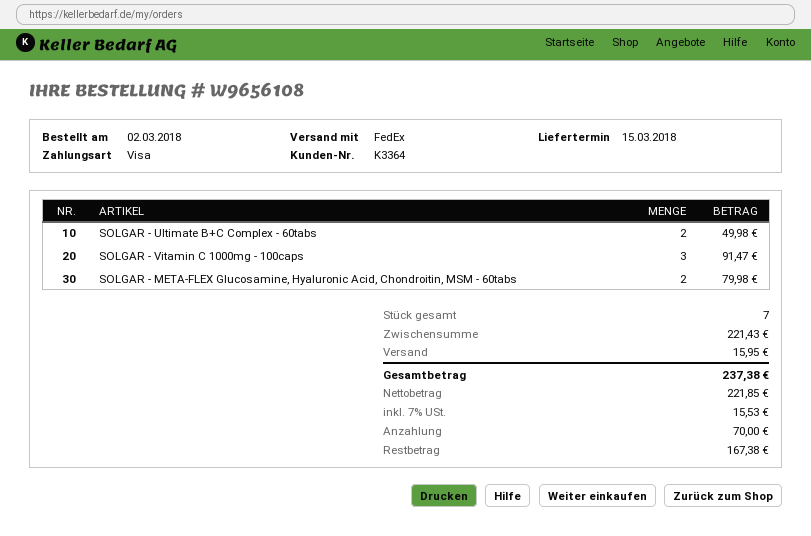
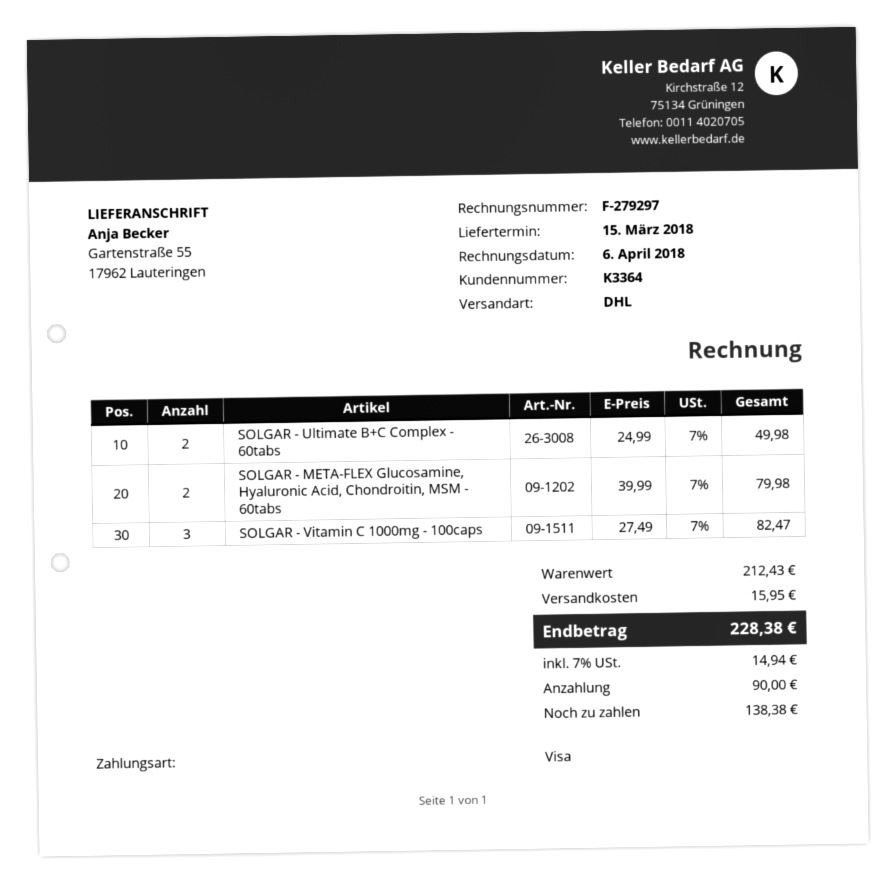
shipping method: FedEx -> DHL
SOLGAR - Vitamin C 1000mg - 100caps: 3 for 91.47 -> 3 for 82.47
subtotal: 221.43 -> 212.43
tax: 7% = 15.53 -> 7% = 14.94
total: 237.38 -> 228.38
deposit: 70.00 -> 90.00
balance: 167.38 -> 138.38

